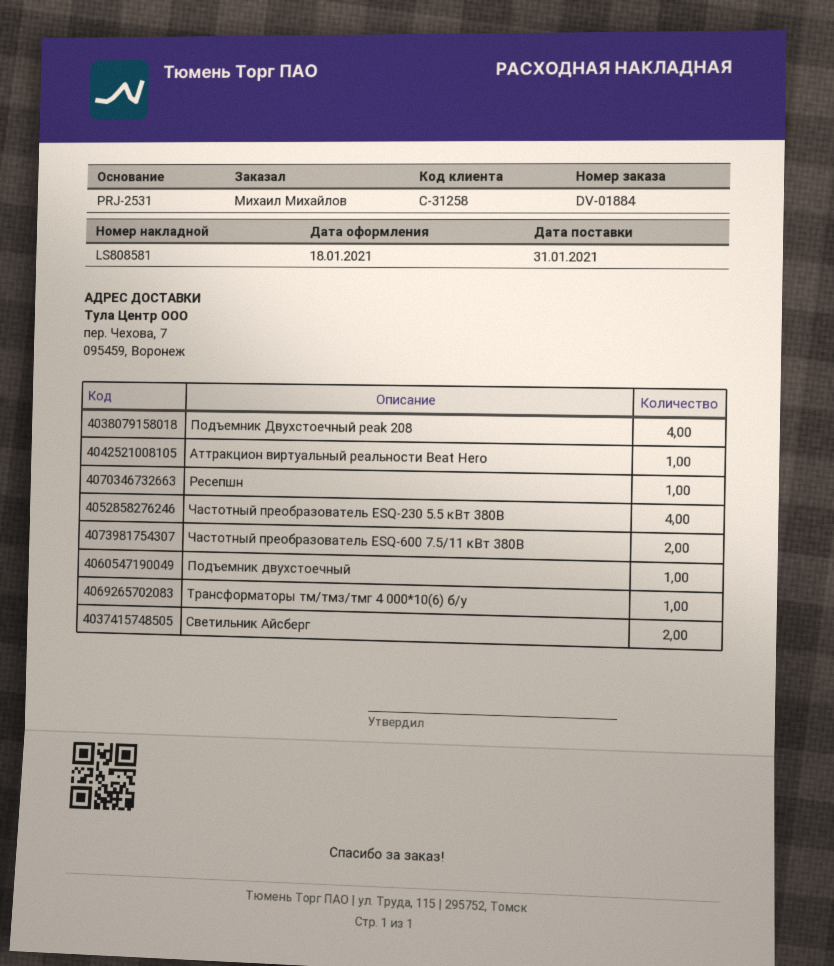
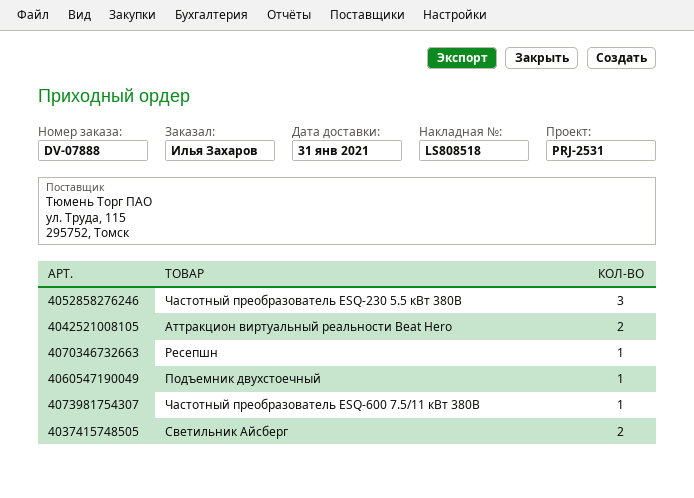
order number: DV-01884 -> DV-07888
delivery note number: LS808581 -> LS808518
ordered by: Михаил Михайлов -> Илья Захаров
Подъемник Двухстоечный peak 208: 4 -> none
Аттракцион виртуальный реальности Beat Hero: 1 -> 2
Частотный преобразователь ESQ-230 5.5 кВт 380В: 4 -> 3
Частотный преобразователь ESQ-600 7.5/11 кВт 380В: 2 -> 1
Трансформаторы тм/тмз/тмг 4 000*10(6) б/у: 1 -> none

